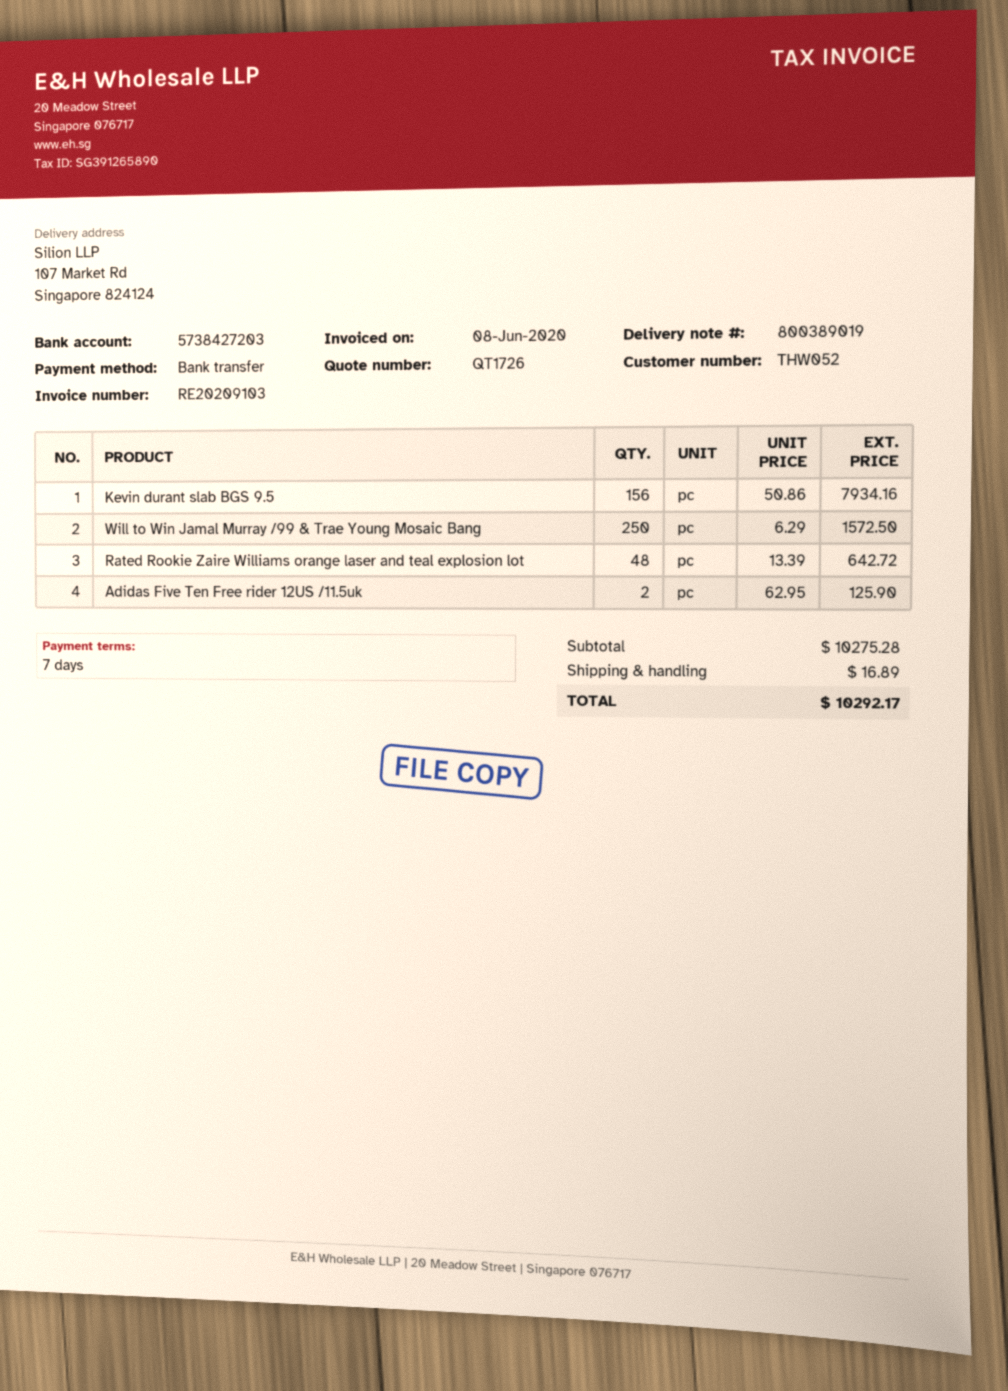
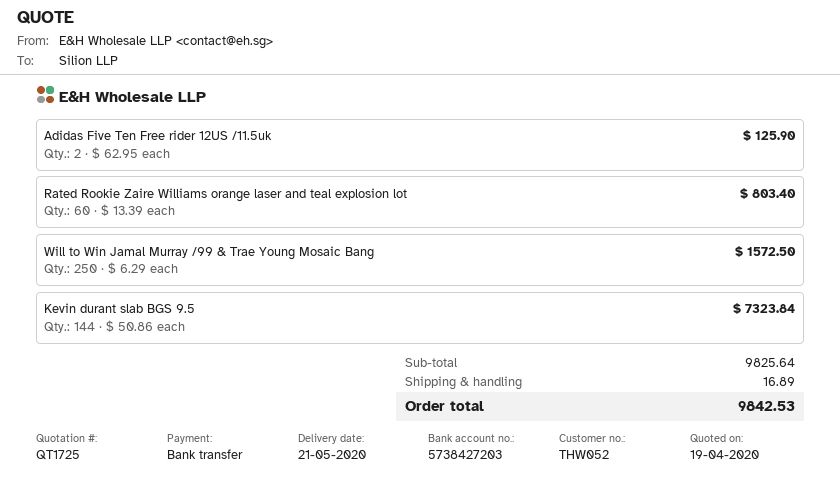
quote number: QT1726 -> QT1725
Kevin durant slab BGS 9.5: 156 x 50.86 = 7934.16 -> 144 x 50.86 = 7323.84
Rated Rookie Zaire Williams orange laser and teal explosion lot: 48 x 13.39 = 642.72 -> 60 x 13.39 = 803.40
subtotal: 10275.28 -> 9825.64
total: 10292.17 -> 9842.53

